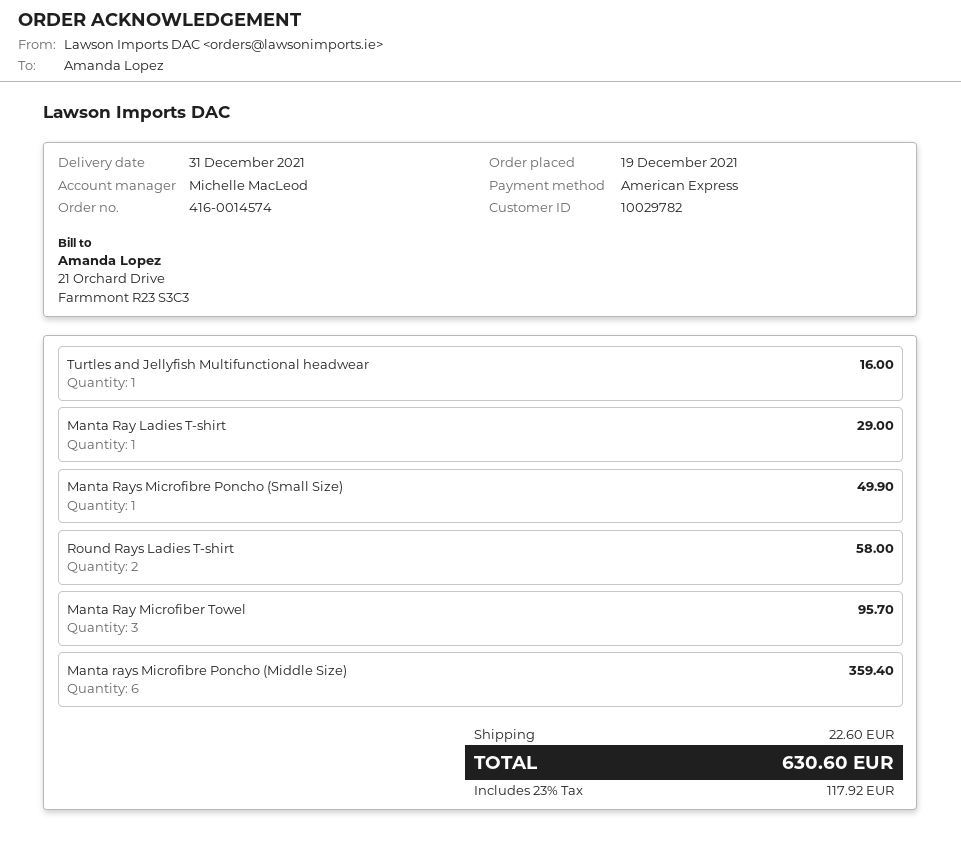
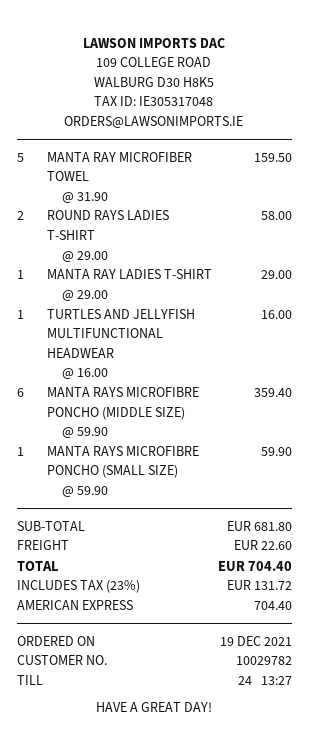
Manta Rays Microfibre Poncho (Small Size): 1 for 49.90 -> 1 for 59.90
Manta Ray Microfiber Towel: 3 for 95.70 -> 5 for 159.50
tax: 23% = 117.92 -> 23% = 131.72
total: 630.60 -> 704.40

